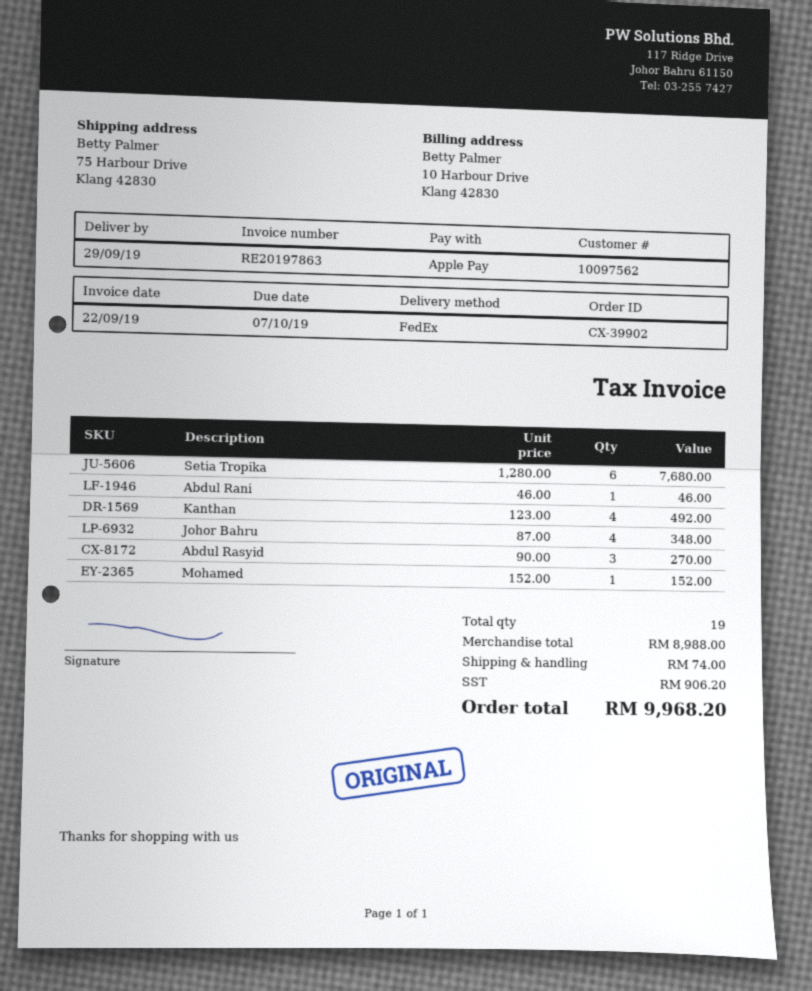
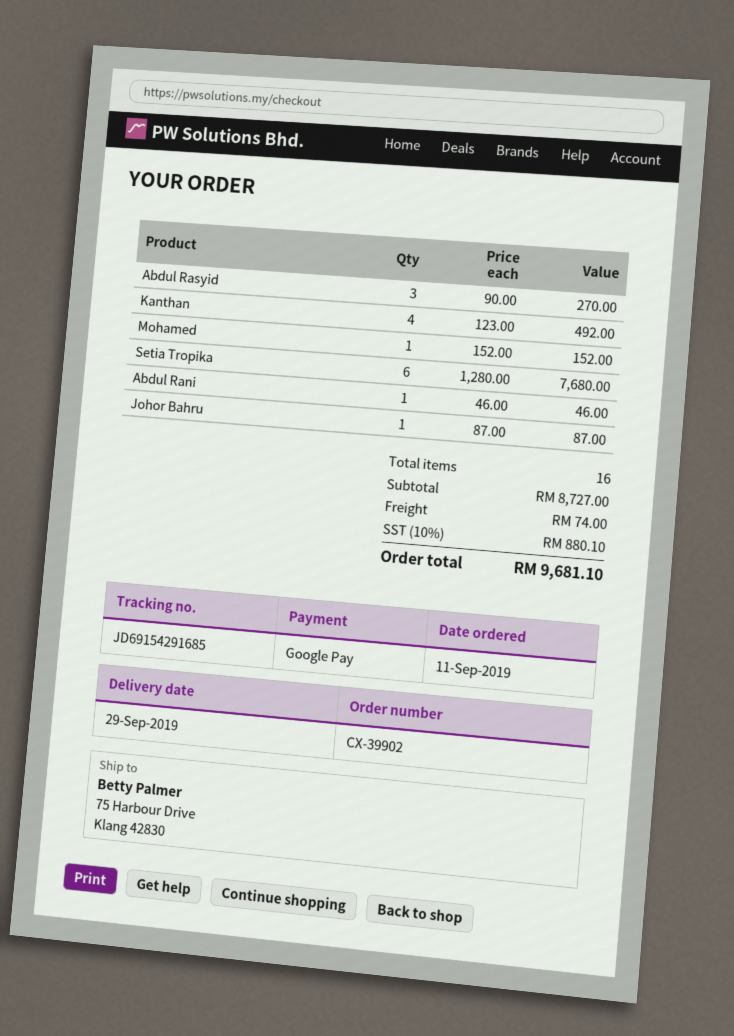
payment method: Apple Pay -> Google Pay
Johor Bahru: 4 x 87.00 = 348.00 -> 1 x 87.00 = 87.00
total quantity: 19 -> 16
subtotal: 8988.00 -> 8727.00
tax: 906.20 -> 880.10
total: 9968.20 -> 9681.10

